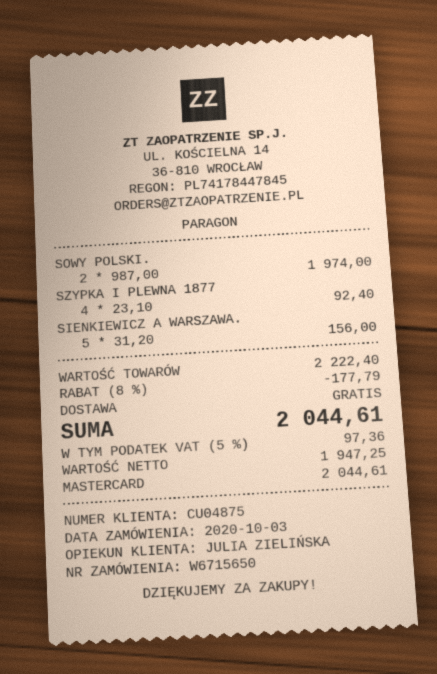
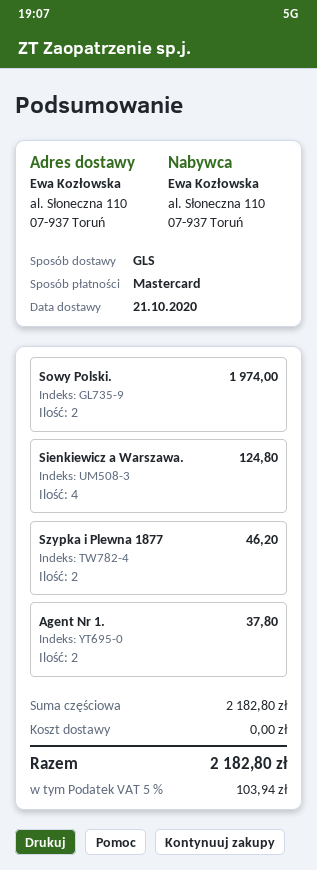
SZYPKA I PLEWNA 1877: 4 for 92.40 -> 2 for 46.20
SIENKIEWICZ A WARSZAWA.: 5 for 156.00 -> 4 for 124.80
Agent Nr 1.: none -> 2 for 37.80
subtotal: 2222.40 -> 2182.80
discount: 8% = 177.79 -> none
tax: 5% = 97.36 -> 5% = 103.94
total: 2044.61 -> 2182.80

